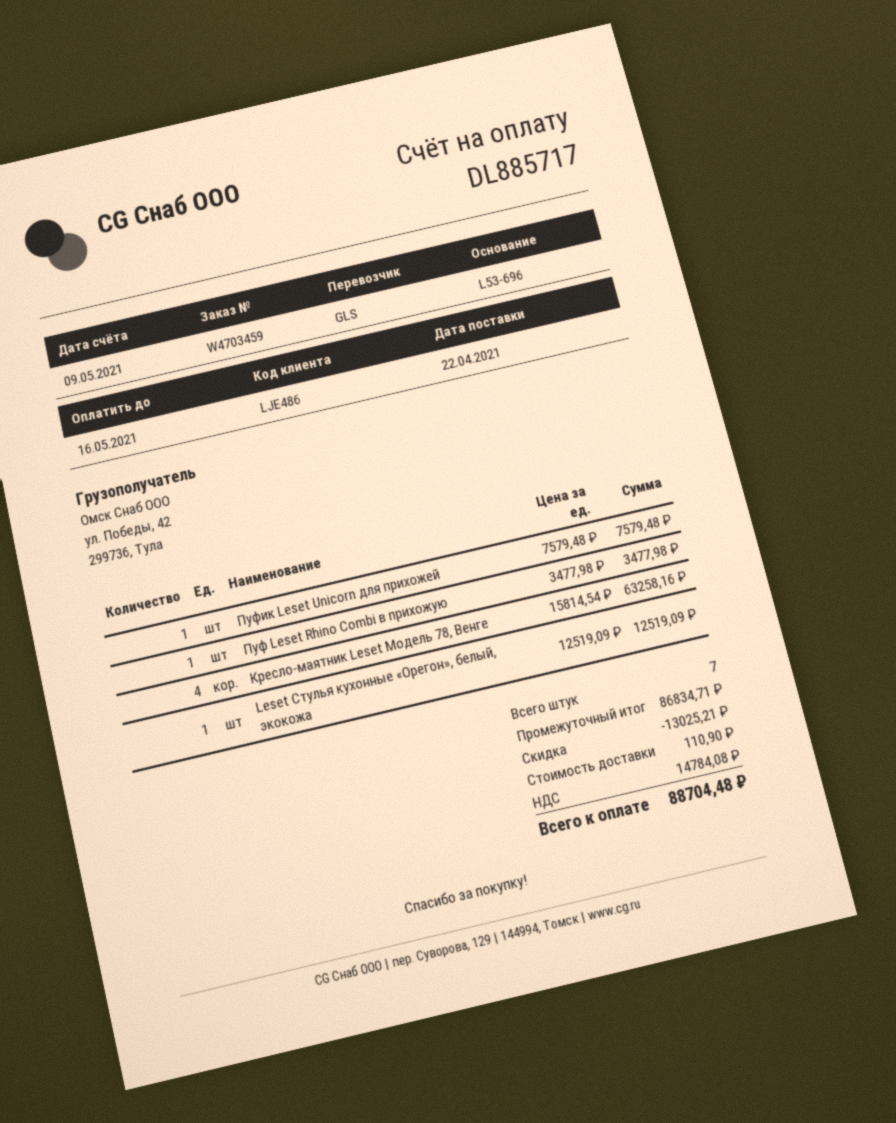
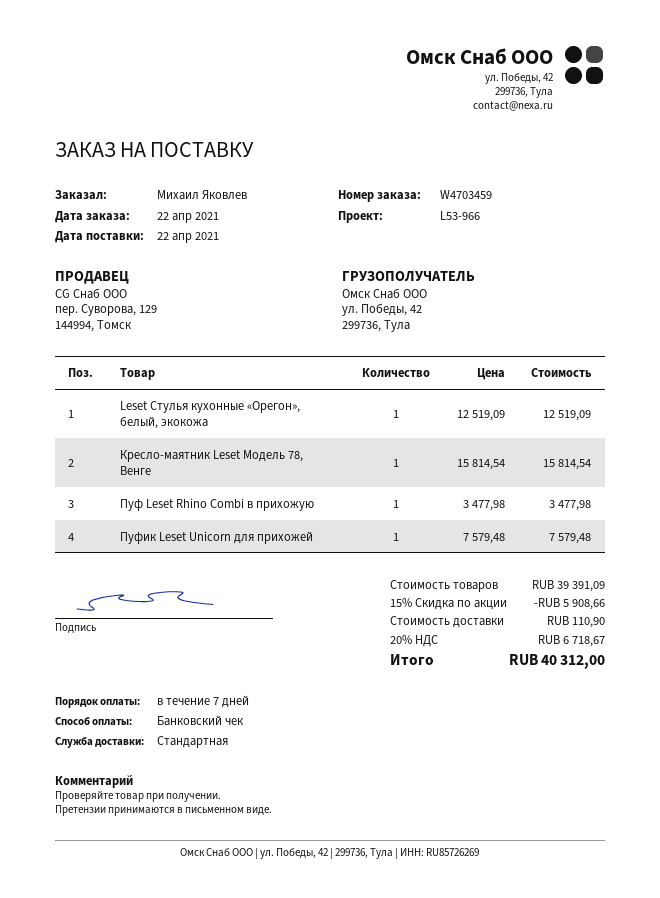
reference: L53-696 -> L53-966
shipping method: GLS -> standard
Кресло-маятник Leset Модель 78, Венге: 4 x 15814.54 = 63258.16 -> 1 x 15814.54 = 15814.54
subtotal: 86834.71 -> 39391.09
discount: 13025.21 -> 5908.66
tax: 14784.08 -> 6718.67
total: 88704.48 -> 40312.00

